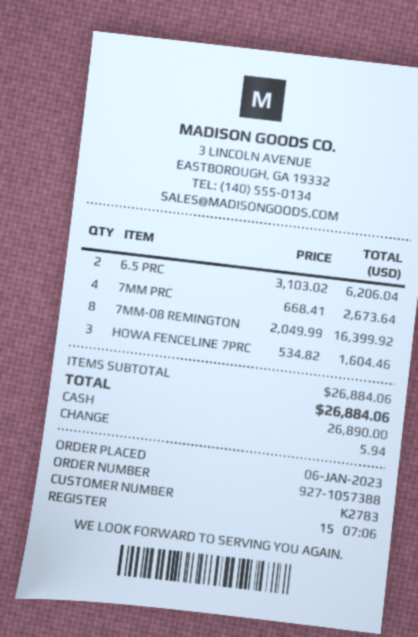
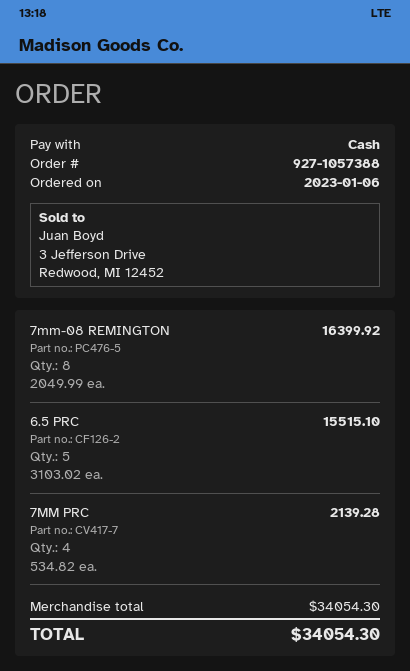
6.5 PRC: 2 x 3103.02 = 6206.04 -> 5 x 3103.02 = 15515.10
7MM PRC: 4 x 668.41 = 2673.64 -> 4 x 534.82 = 2139.28
HOWA FENCELINE 7PRC: 3 x 534.82 = 1604.46 -> none
subtotal: 26884.06 -> 34054.30
total: 26884.06 -> 34054.30

